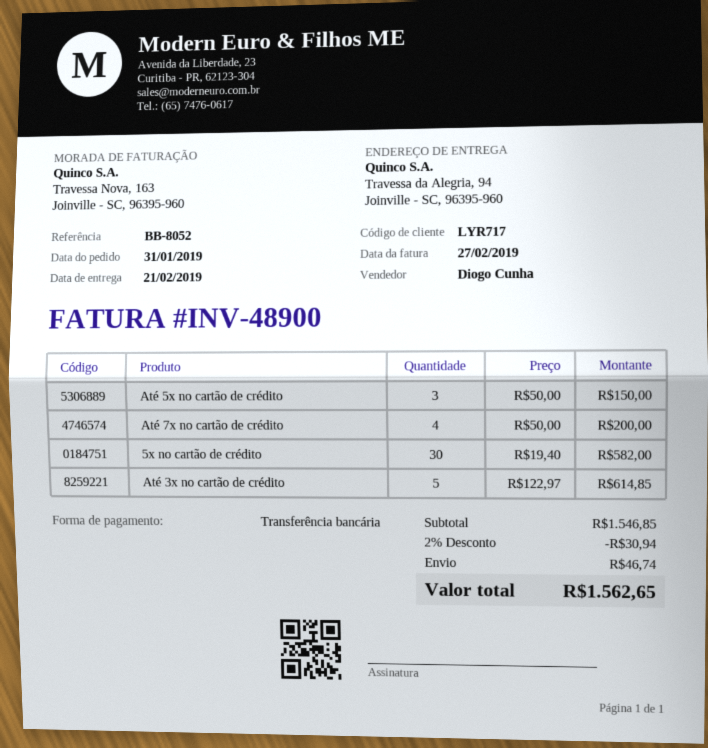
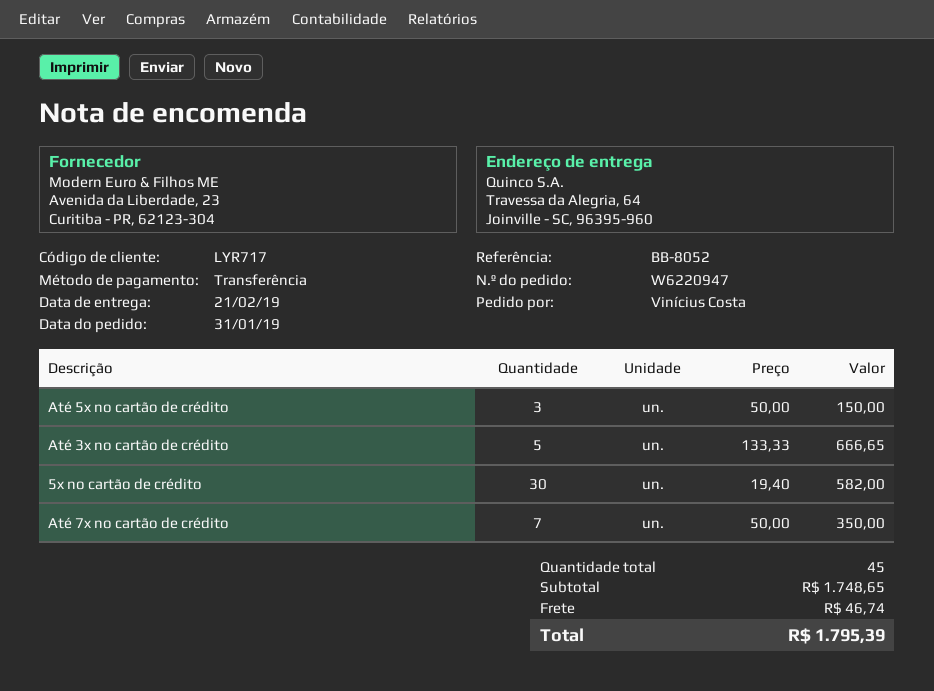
ship to: Travessa da Alegria, 94, Joinville - SC, 96395-960 -> Travessa da Alegria, 64, Joinville - SC, 96395-960
Até 7x no cartão de crédito: 4 x 50.00 = 200.00 -> 7 x 50.00 = 350.00
Até 3x no cartão de crédito: 5 x 122.97 = 614.85 -> 5 x 133.33 = 666.65
subtotal: 1546.85 -> 1748.65
discount: 2% = 30.94 -> none
total: 1562.65 -> 1795.39

